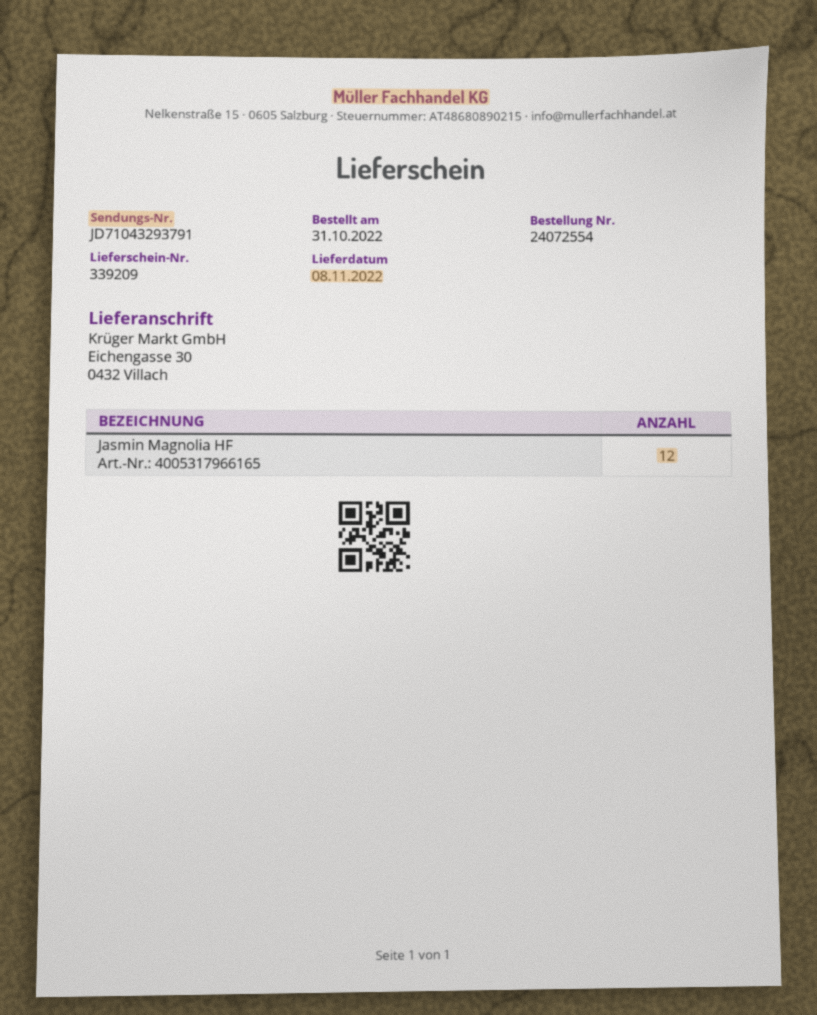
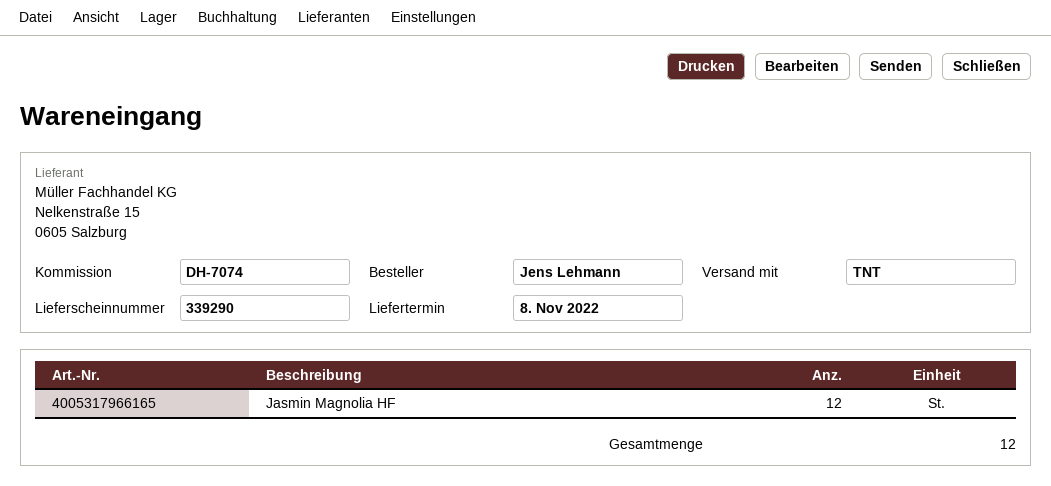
delivery note number: 339209 -> 339290

